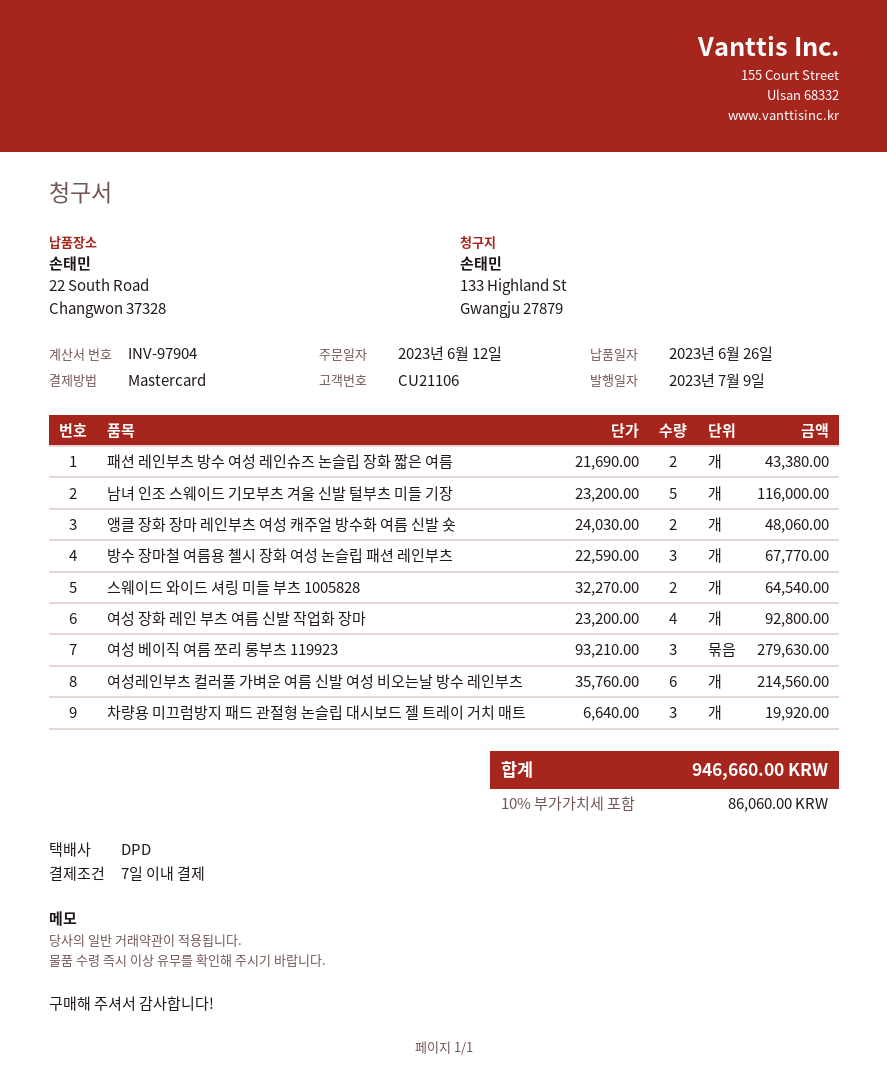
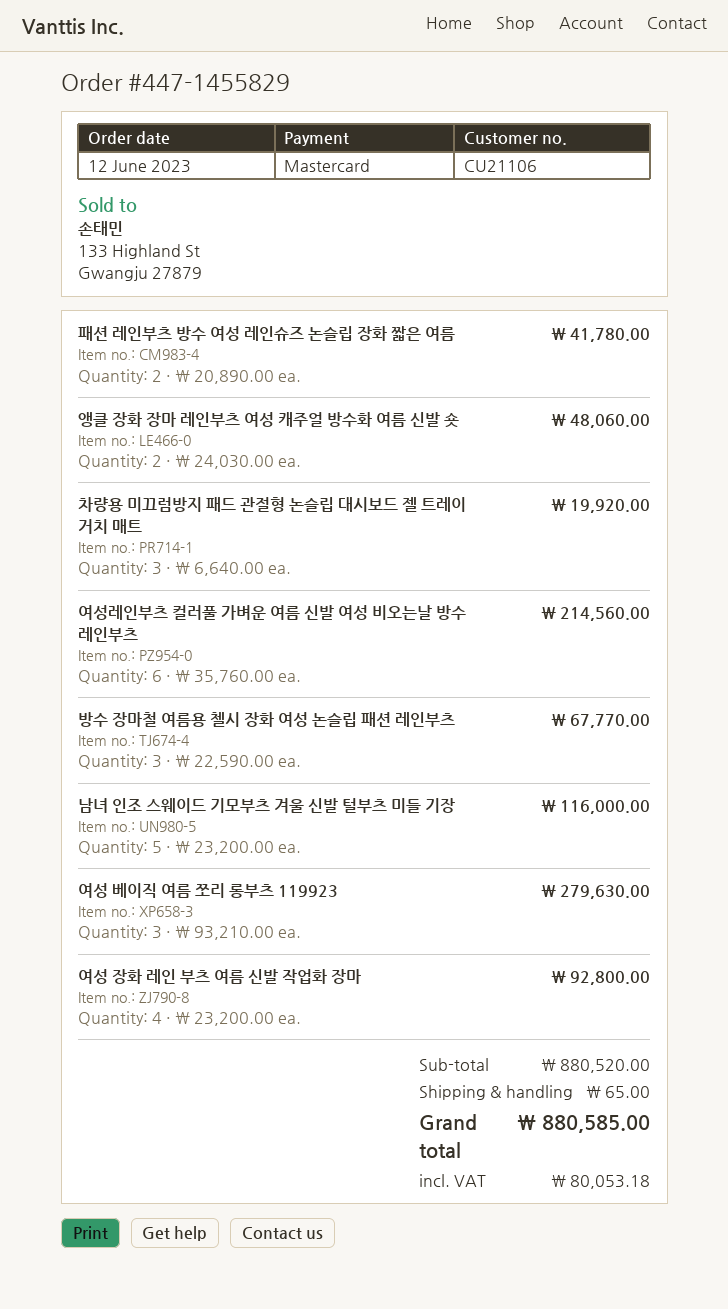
패션 레인부츠 방수 여성 레인슈즈 논슬립 장화 짧은 여름: 2 x 21690.00 = 43380.00 -> 2 x 20890.00 = 41780.00
스웨이드 와이드 셔링 미들 부츠 1005828: 2 x 32270.00 = 64540.00 -> none
shipping: none -> 65.00
tax: 86060.00 -> 80053.18
total: 946660.00 -> 880585.00

